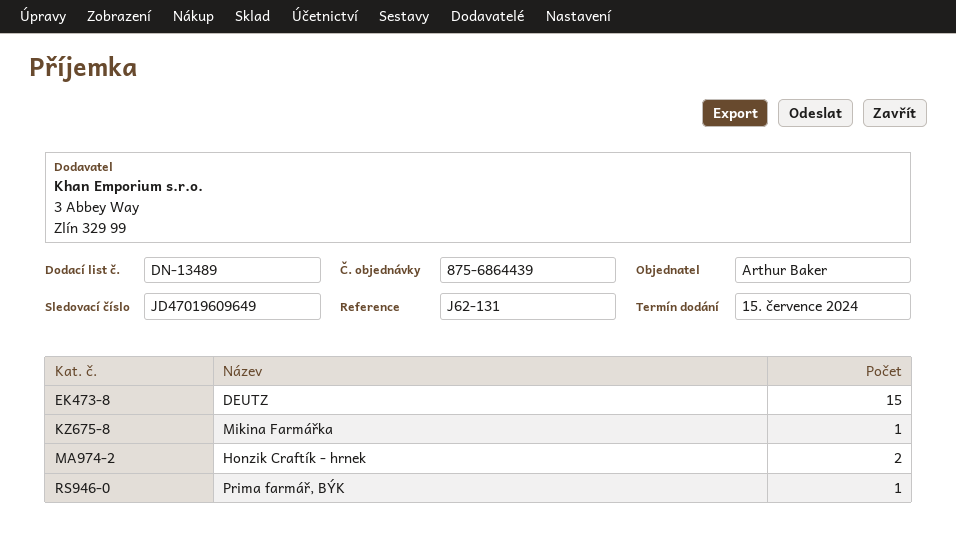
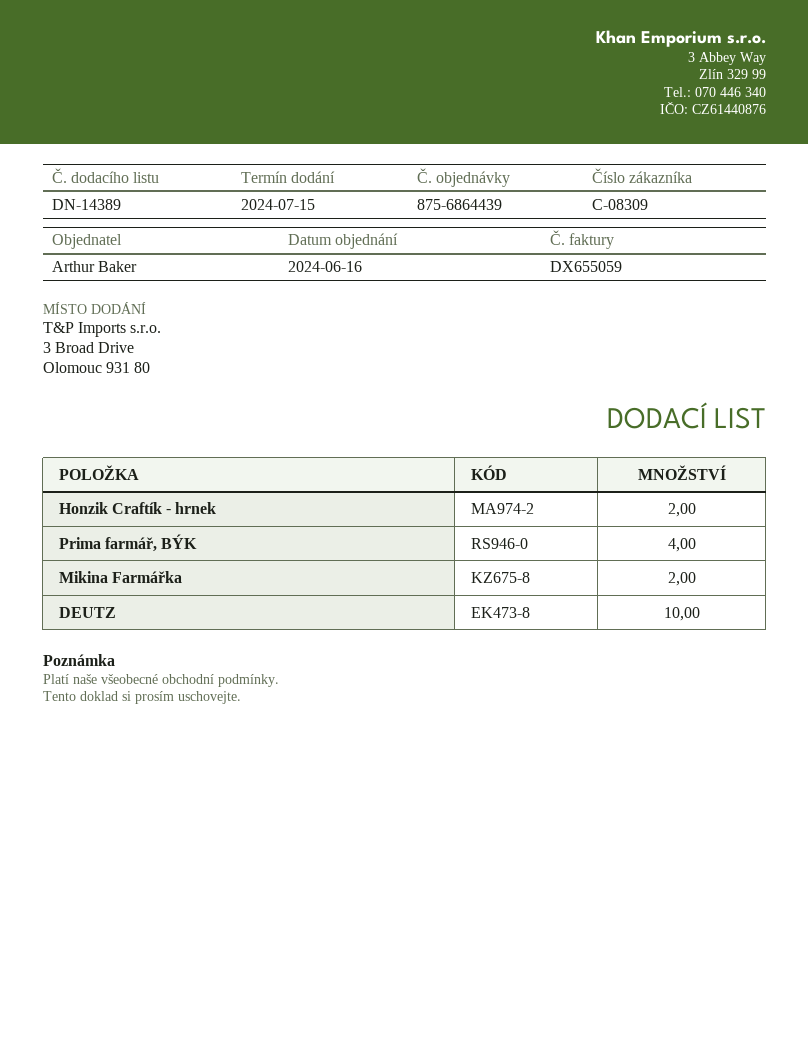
delivery note number: DN-13489 -> DN-14389
DEUTZ: 15 -> 10
Mikina Farmářka: 1 -> 2
Prima farmář, BÝK: 1 -> 4

